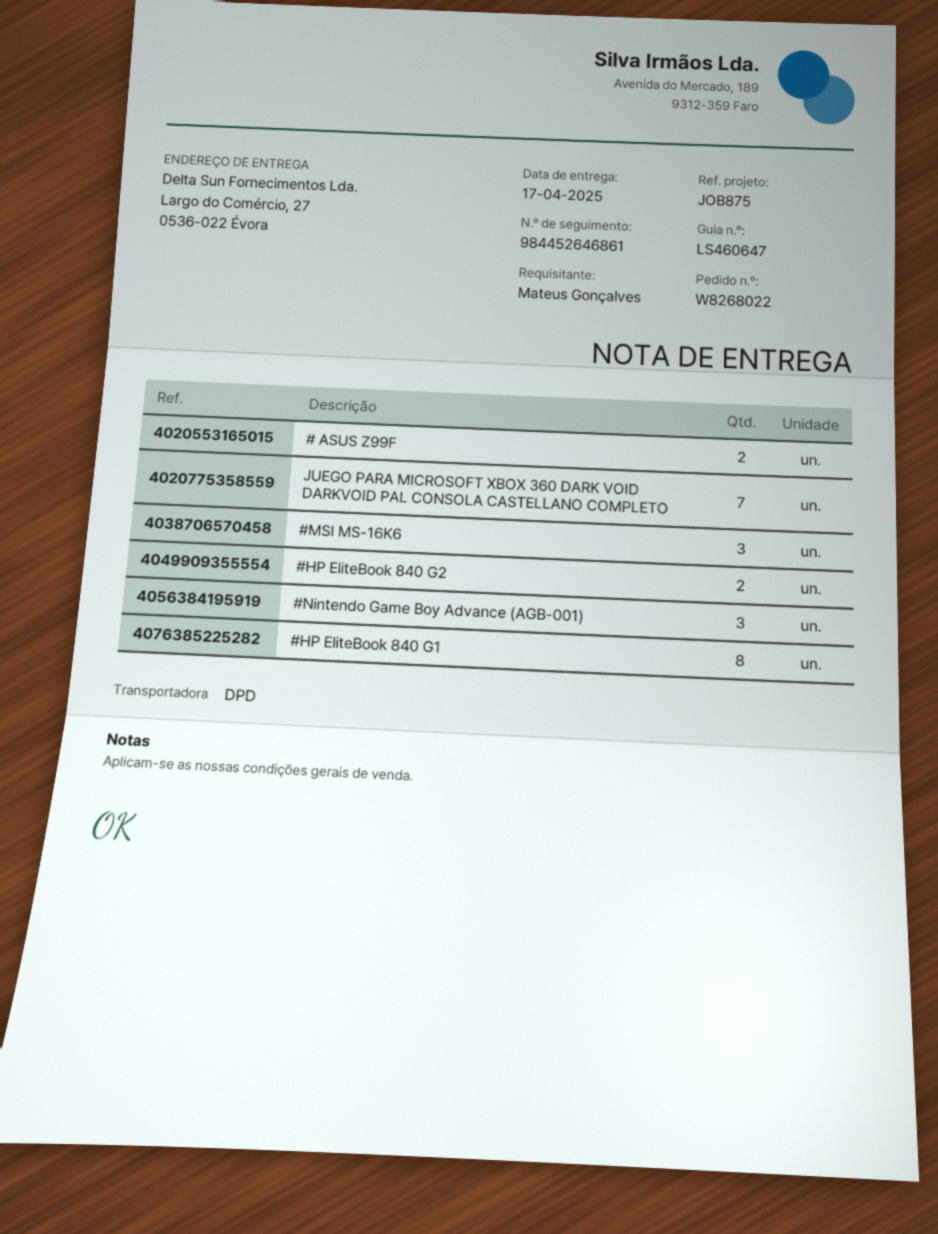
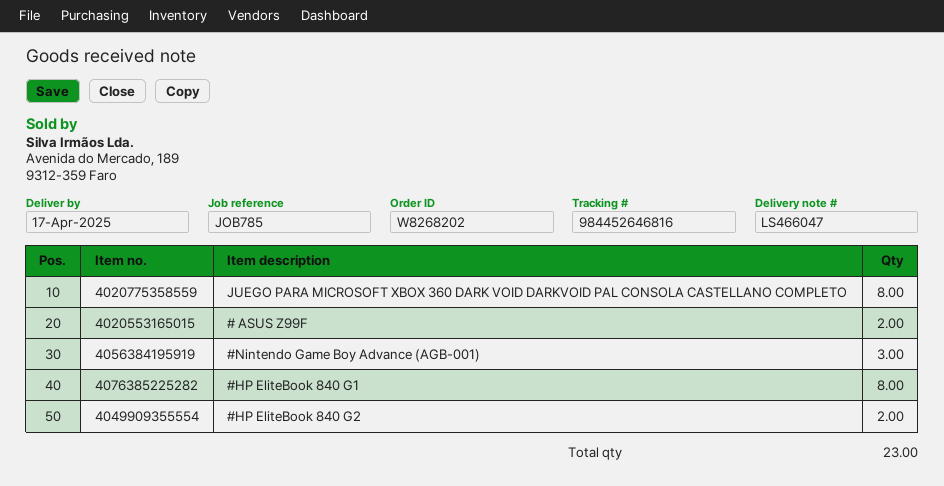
order number: W8268022 -> W8268202
delivery note number: LS460647 -> LS466047
reference: JOB875 -> JOB785
tracking number: 984452646861 -> 984452646816
JUEGO PARA MICROSOFT XBOX 360 DARK VOID DARKVOID PAL CONSOLA CASTELLANO COMPLETO: 7 -> 8
#MSI MS-16K6: 3 -> none

